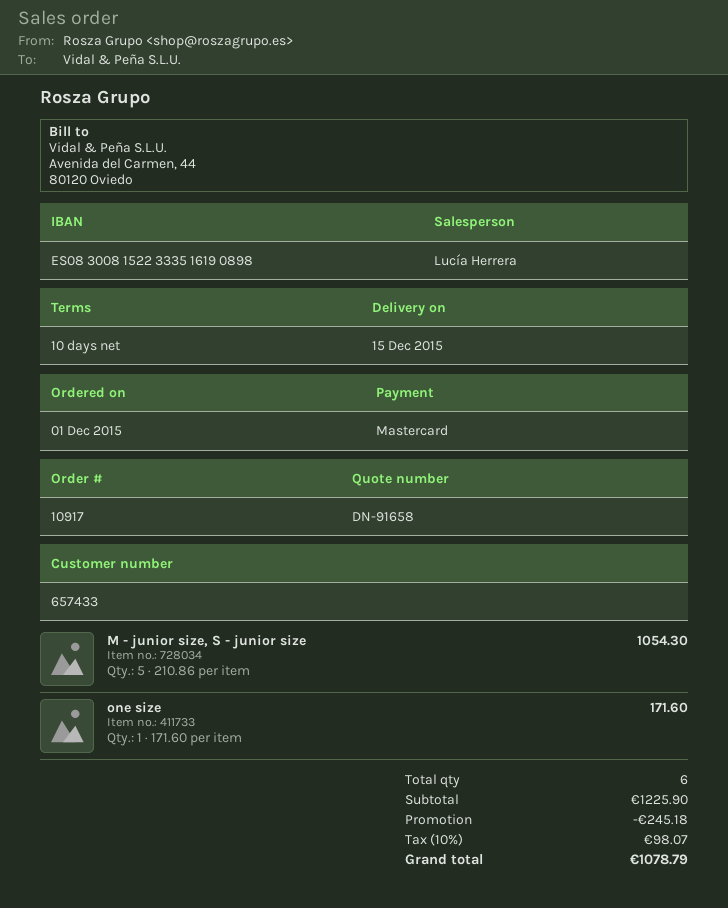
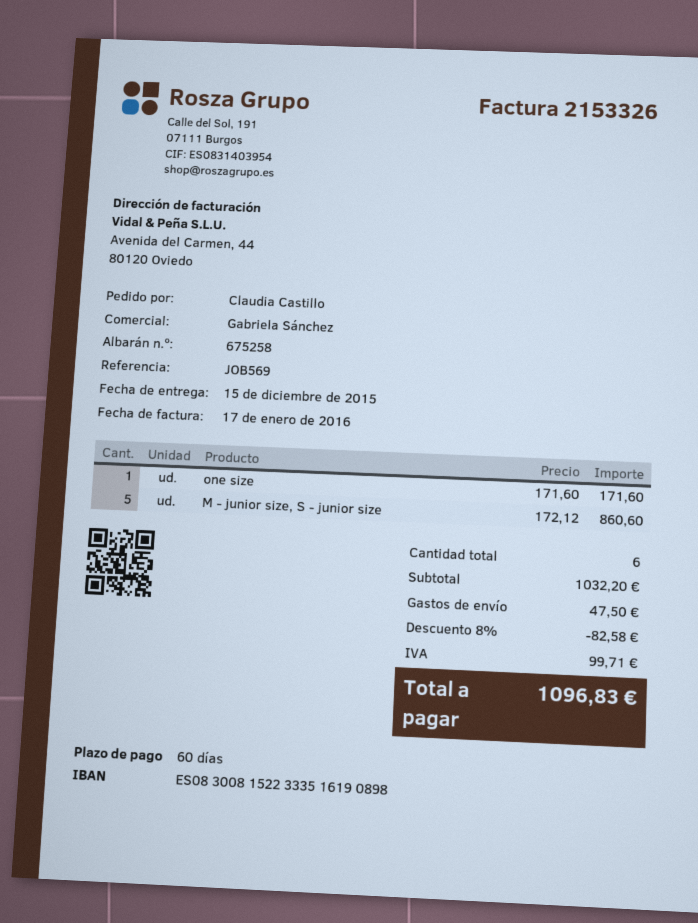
payment terms: 10 days -> 60 days
sales rep: Lucía Herrera -> Gabriela Sánchez
M - junior size, S - junior size: 5 x 210.86 = 1054.30 -> 5 x 172.12 = 860.60
subtotal: 1225.90 -> 1032.20
discount: 245.18 -> 82.58
shipping: none -> 47.50
tax: 98.07 -> 99.71
total: 1078.79 -> 1096.83

